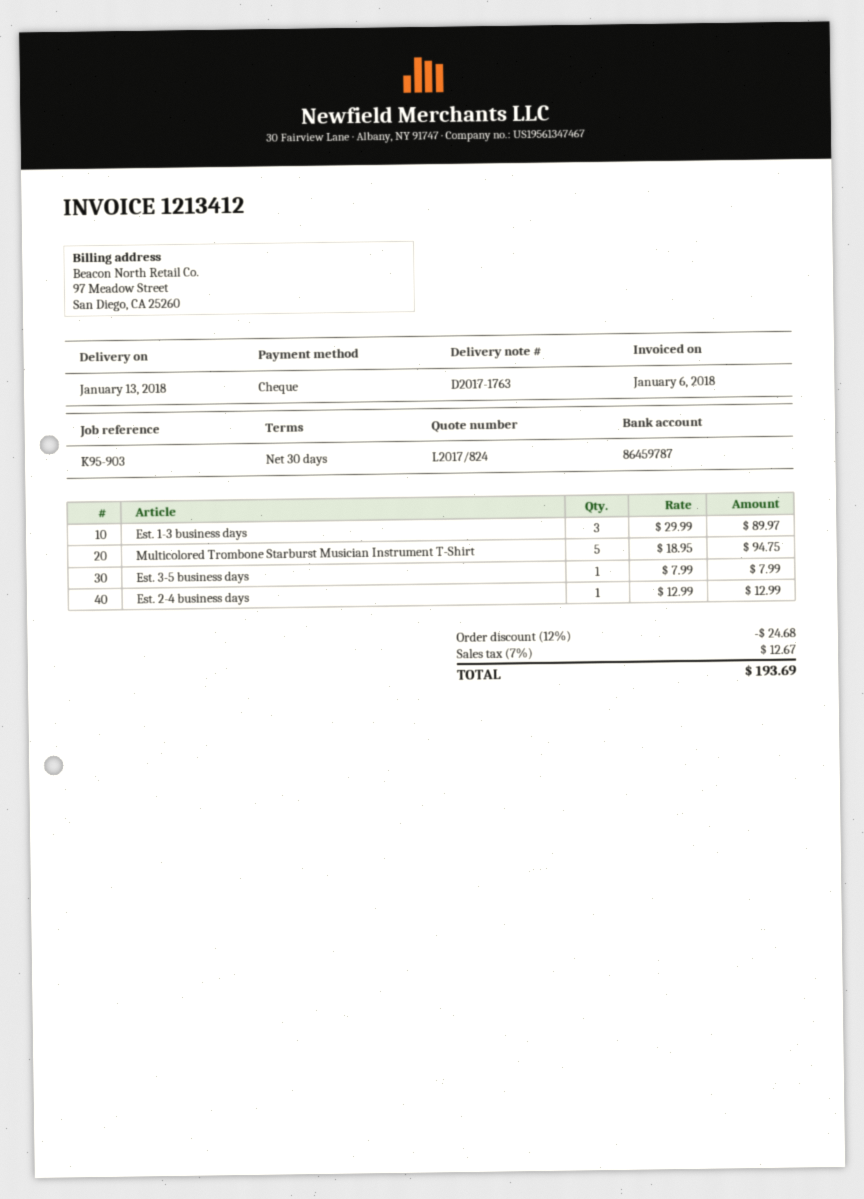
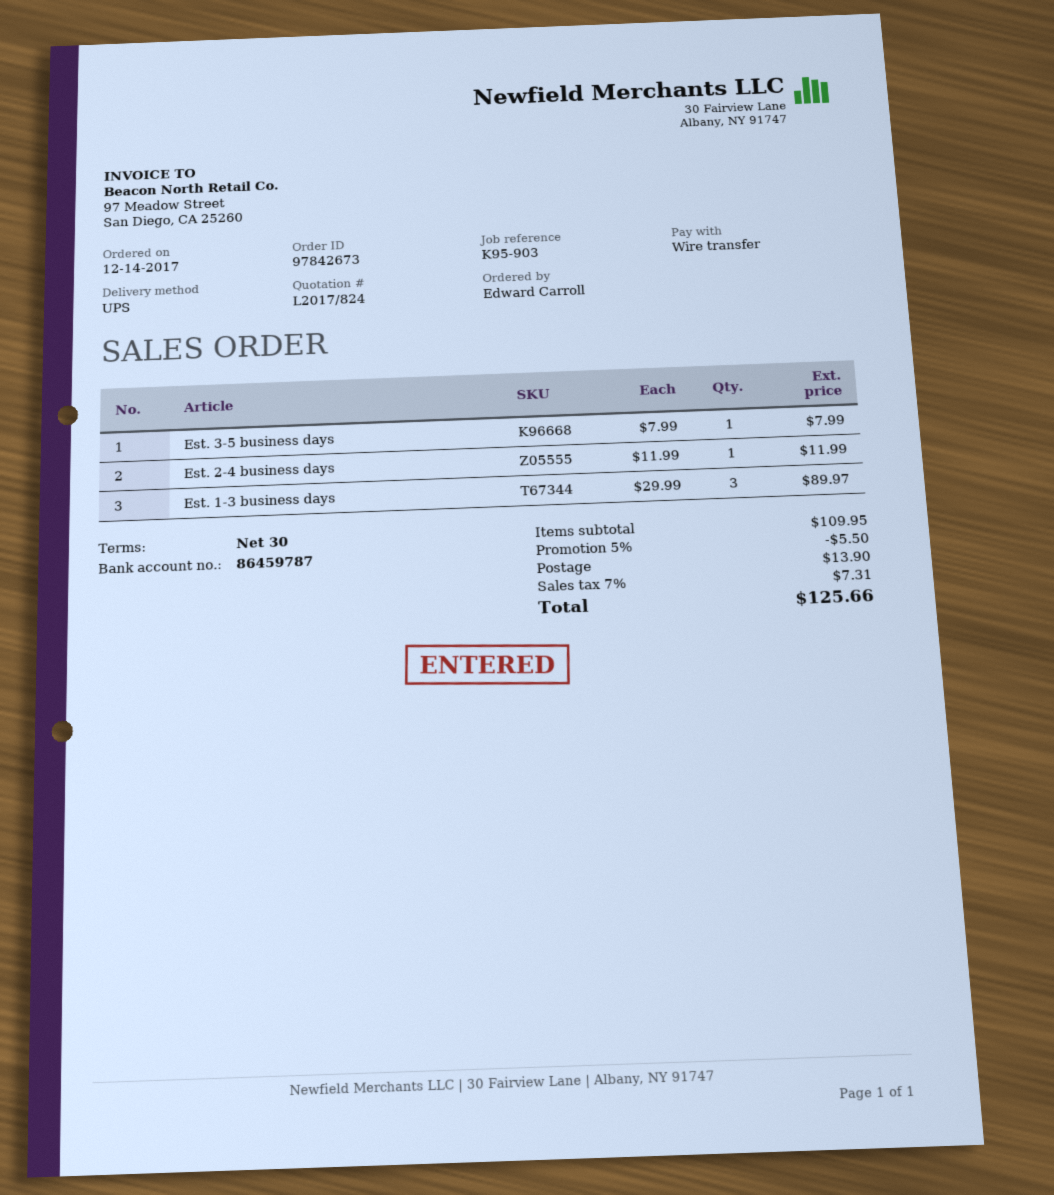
payment method: cheque -> bank transfer
Multicolored Trombone Starburst Musician Instrument T-Shirt: 5 x 18.95 = 94.75 -> none
Est. 2-4 business days: 1 x 12.99 = 12.99 -> 1 x 11.99 = 11.99
discount: 12% = 24.68 -> 5% = 5.50
shipping: none -> 13.90
tax: 7% = 12.67 -> 7% = 7.31
total: 193.69 -> 125.66

